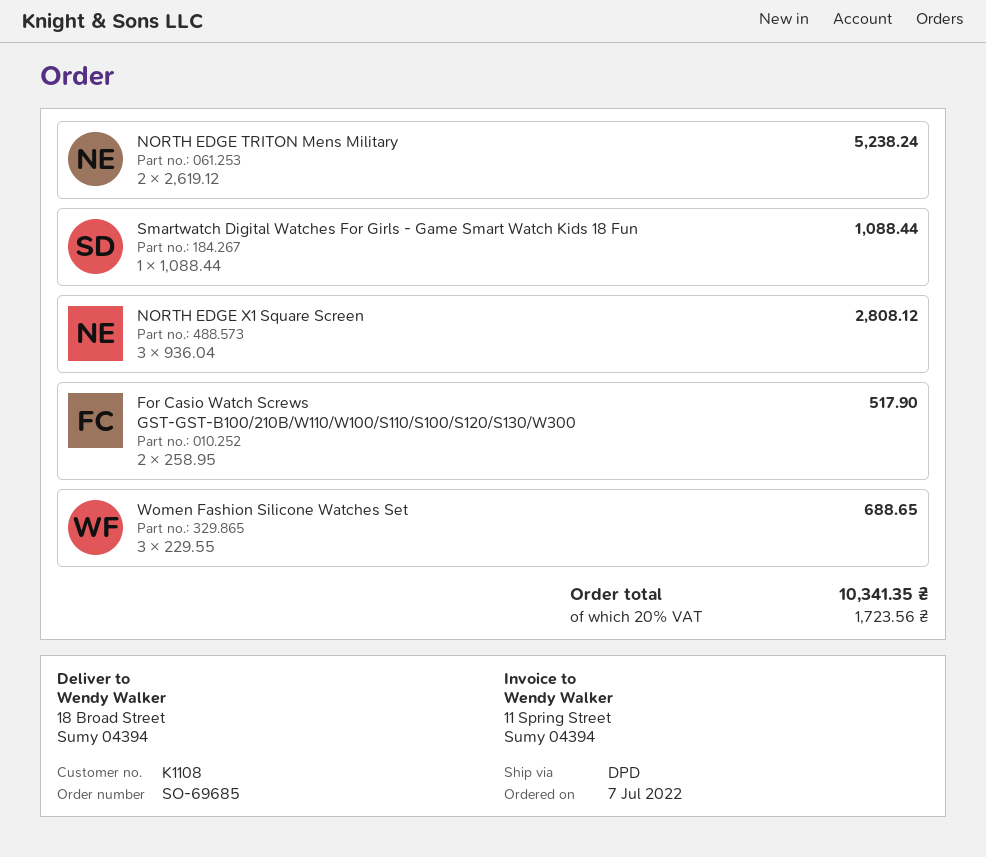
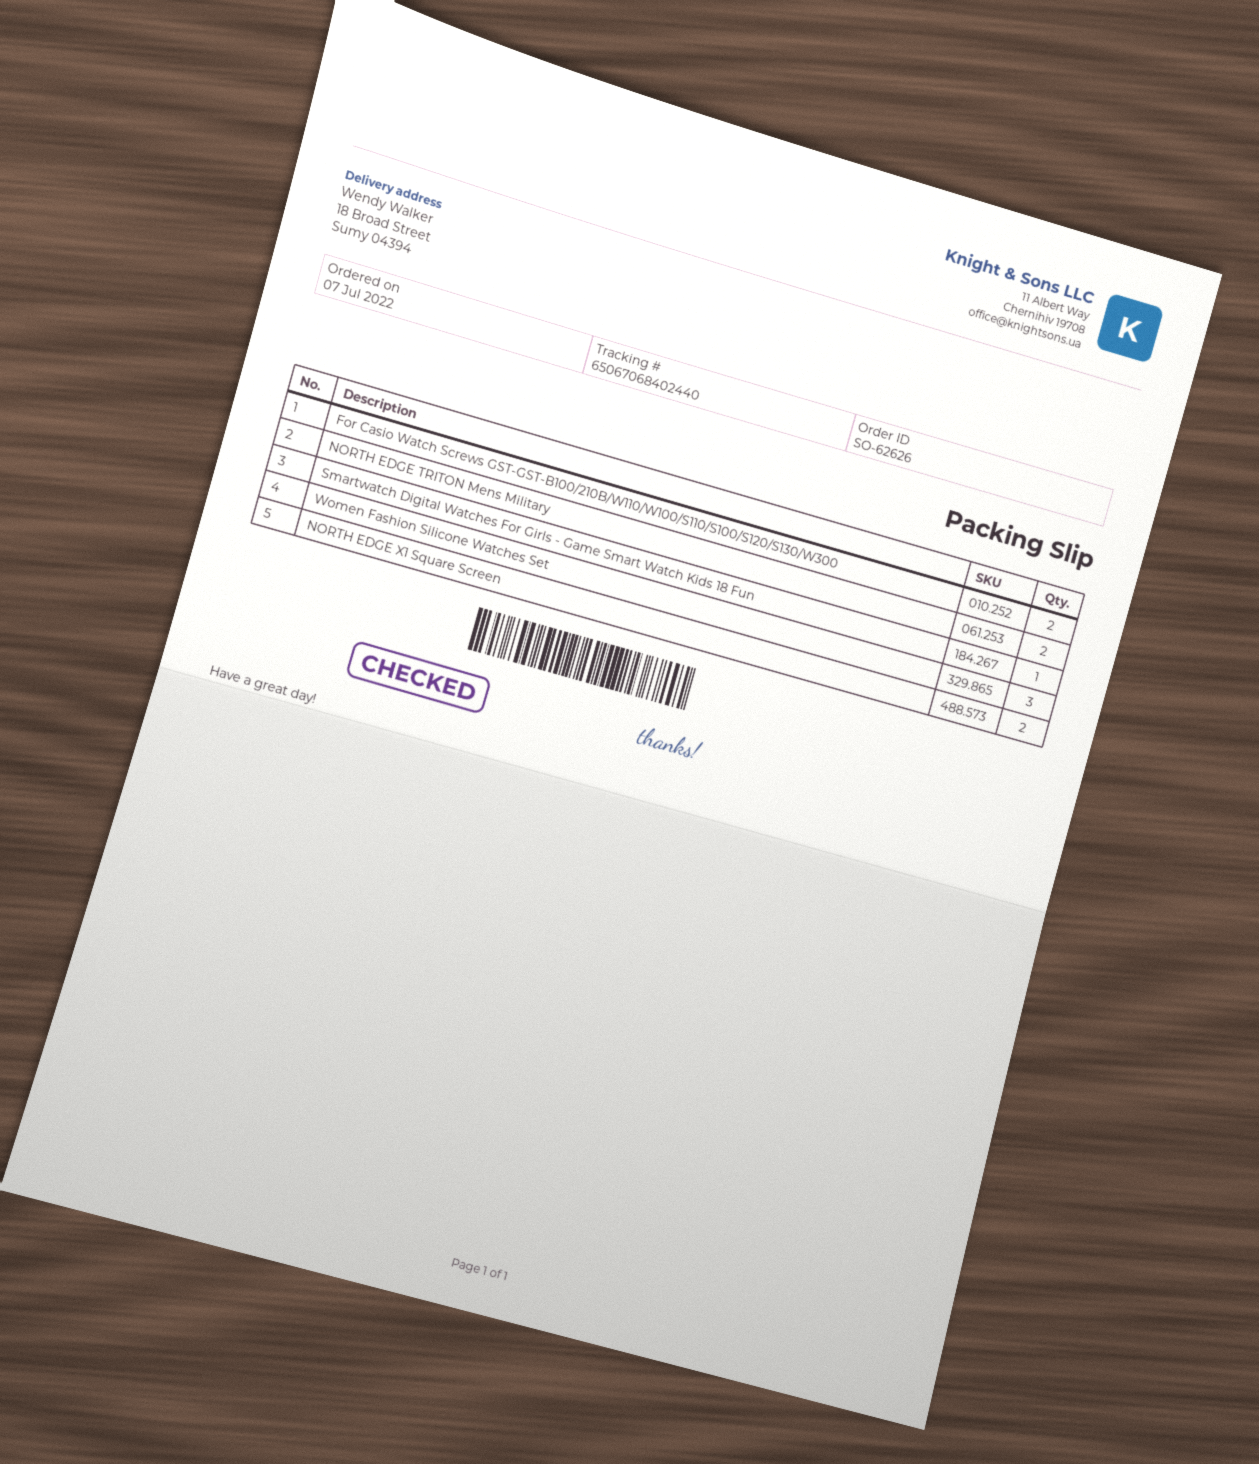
order number: SO-69685 -> SO-62626
NORTH EDGE X1 Square Screen: 3 -> 2

